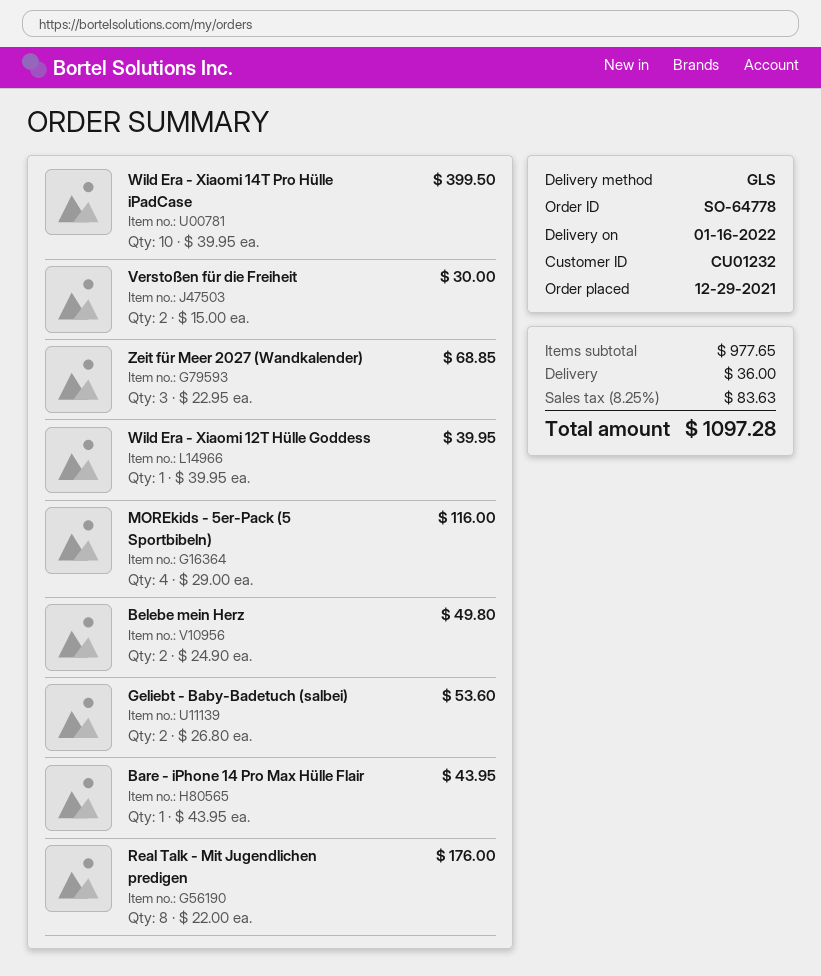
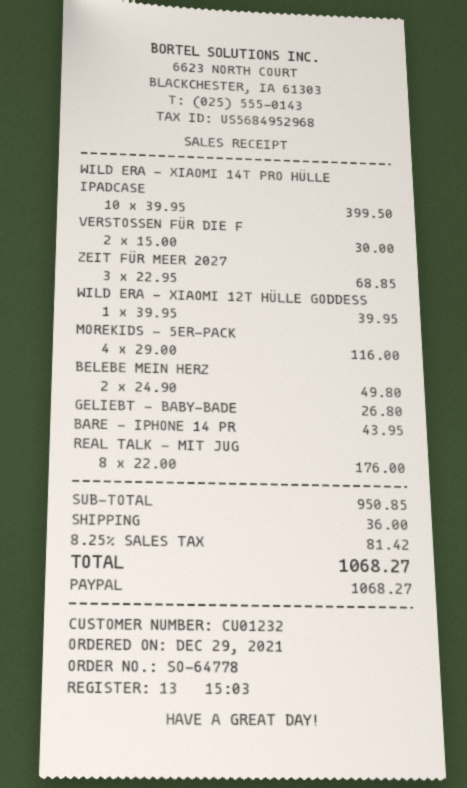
Geliebt - Baby-Badetuch (salbei): 2 x 26.80 = 53.60 -> 1 x 26.80 = 26.80
subtotal: 977.65 -> 950.85
tax: 8.25% = 83.63 -> 8.25% = 81.42
total: 1097.28 -> 1068.27

